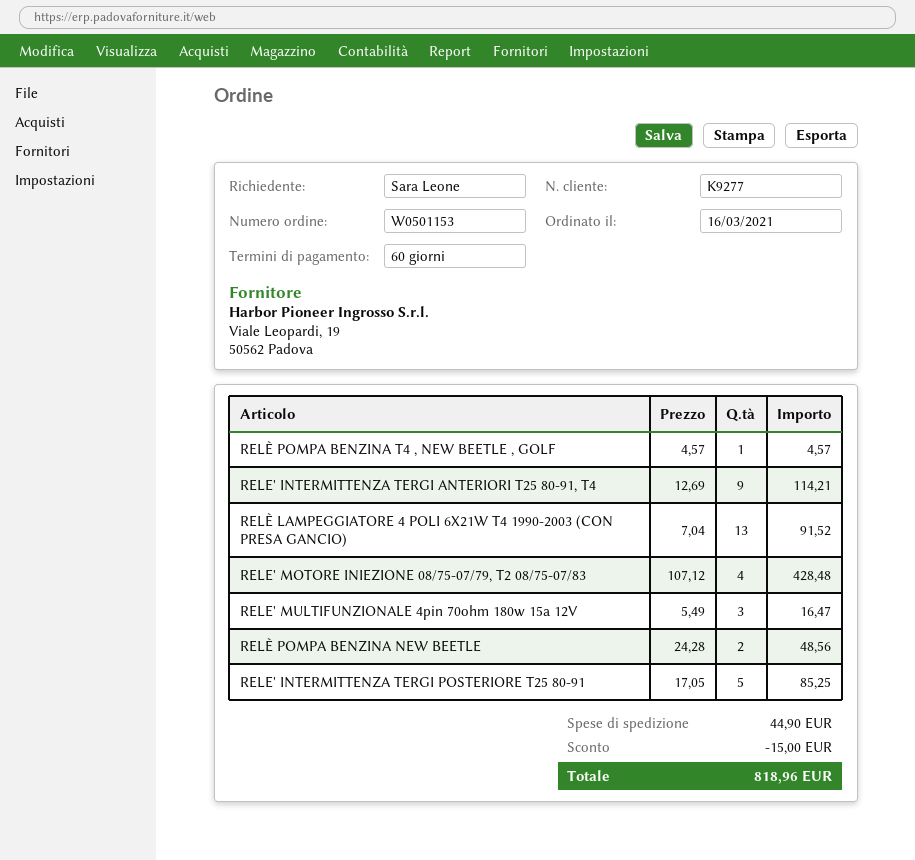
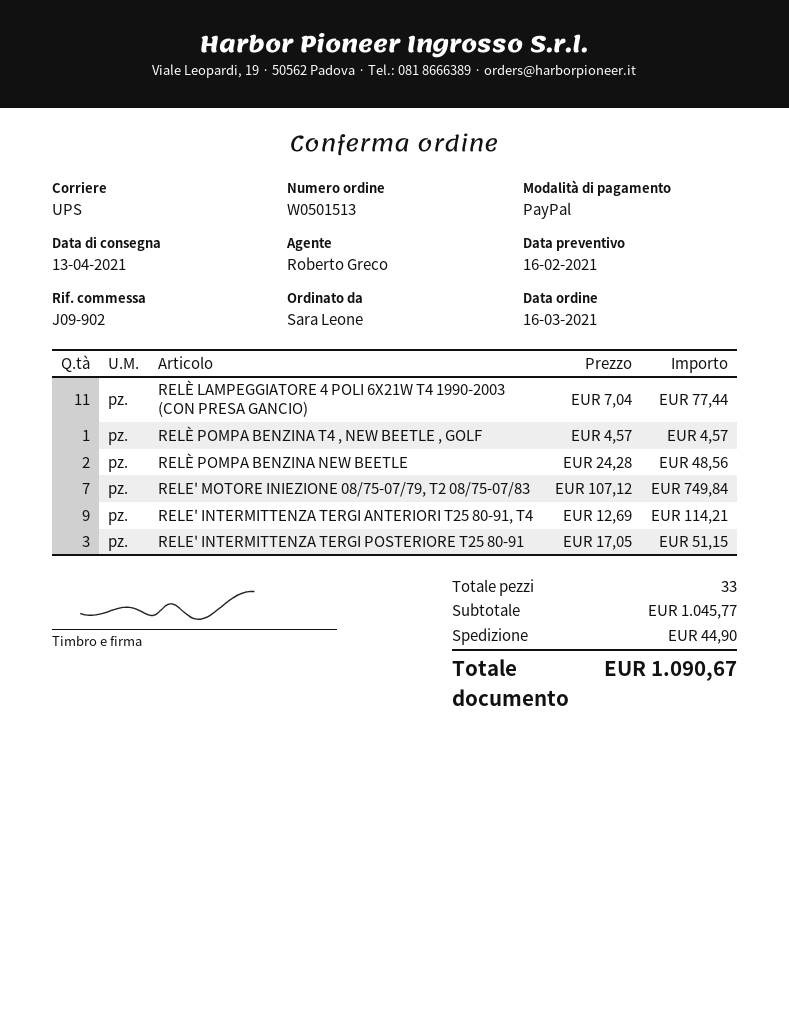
order number: W0501153 -> W0501513
RELÈ LAMPEGGIATORE 4 POLI 6X21W T4 1990-2003 (CON PRESA GANCIO): 13 x 7.04 = 91.52 -> 11 x 7.04 = 77.44
RELE' MOTORE INIEZIONE 08/75-07/79, T2 08/75-07/83: 4 x 107.12 = 428.48 -> 7 x 107.12 = 749.84
RELE' MULTIFUNZIONALE 4pin 70ohm 180w 15a 12V: 3 x 5.49 = 16.47 -> none
RELE' INTERMITTENZA TERGI POSTERIORE T25 80-91: 5 x 17.05 = 85.25 -> 3 x 17.05 = 51.15
discount: 15.00 -> none
total: 818.96 -> 1090.67

